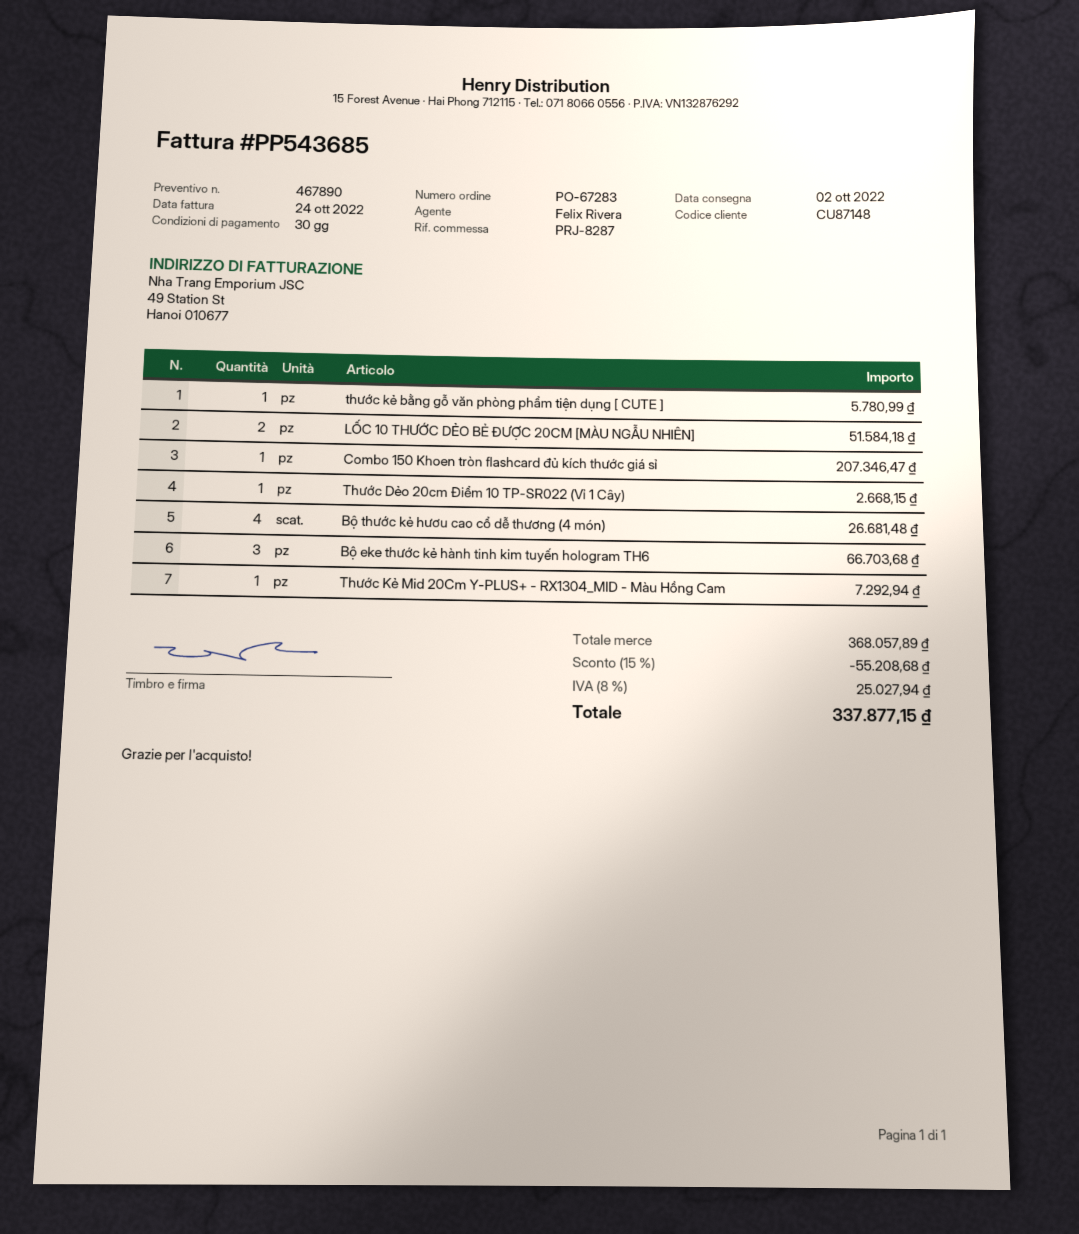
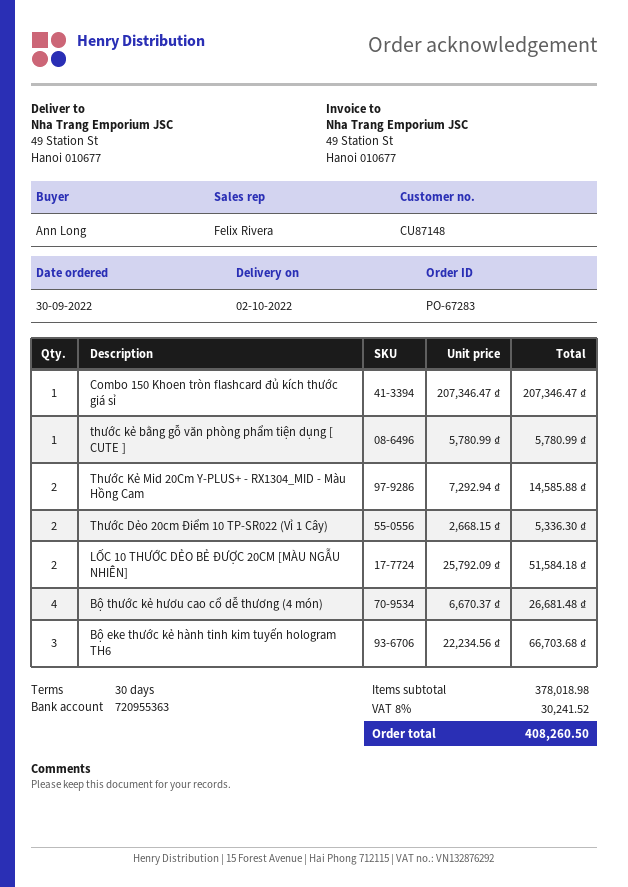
Thước Dẻo 20cm Điểm 10 TP-SR022 (Vỉ 1 Cây): 1 for 2668.15 -> 2 for 5336.30
Thước Kẻ Mid 20Cm Y-PLUS+ - RX1304_MID - Màu Hồng Cam: 1 for 7292.94 -> 2 for 14585.88
subtotal: 368057.89 -> 378018.98
discount: 15% = 55208.68 -> none
tax: 8% = 25027.94 -> 8% = 30241.52
total: 337877.15 -> 408260.50

